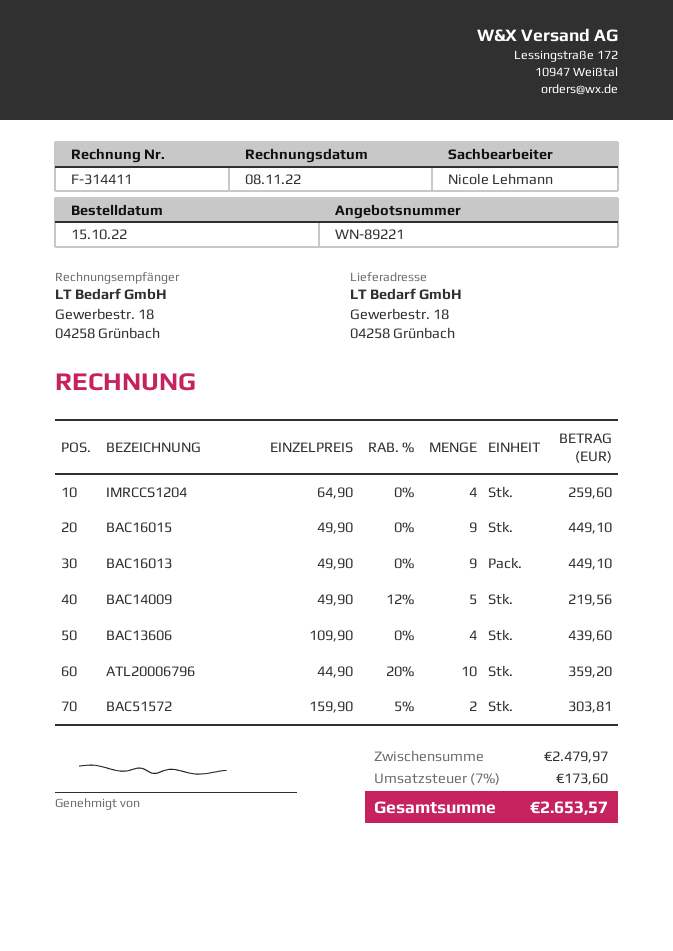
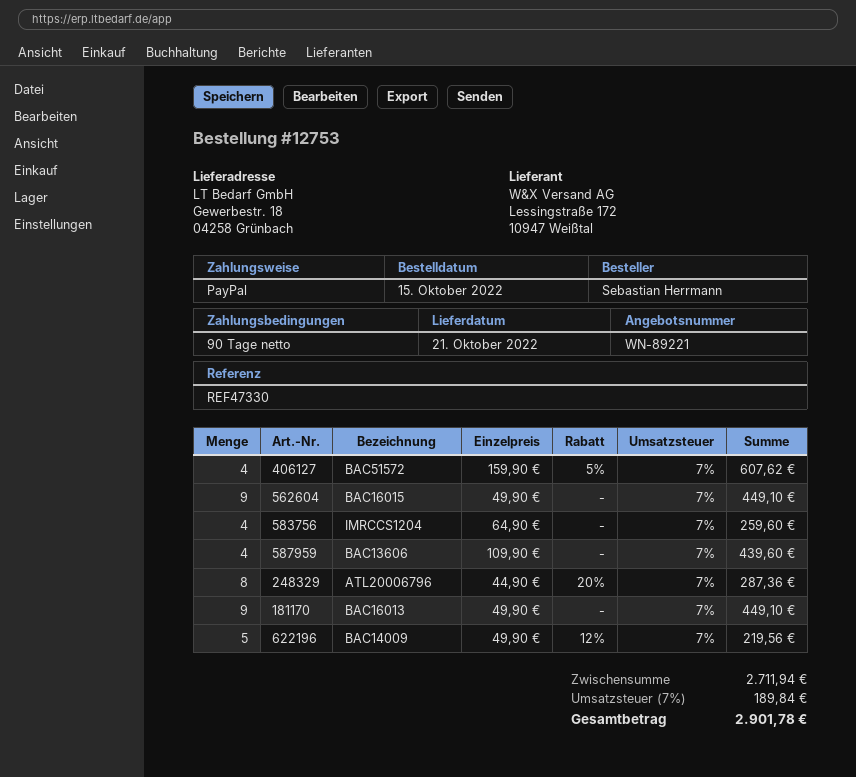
ATL20006796: 10 x 44.90 - 20% = 359.20 -> 8 x 44.90 - 20% = 287.36
BAC51572: 2 x 159.90 - 5% = 303.81 -> 4 x 159.90 - 5% = 607.62
subtotal: 2479.97 -> 2711.94
tax: 7% = 173.60 -> 7% = 189.84
total: 2653.57 -> 2901.78

